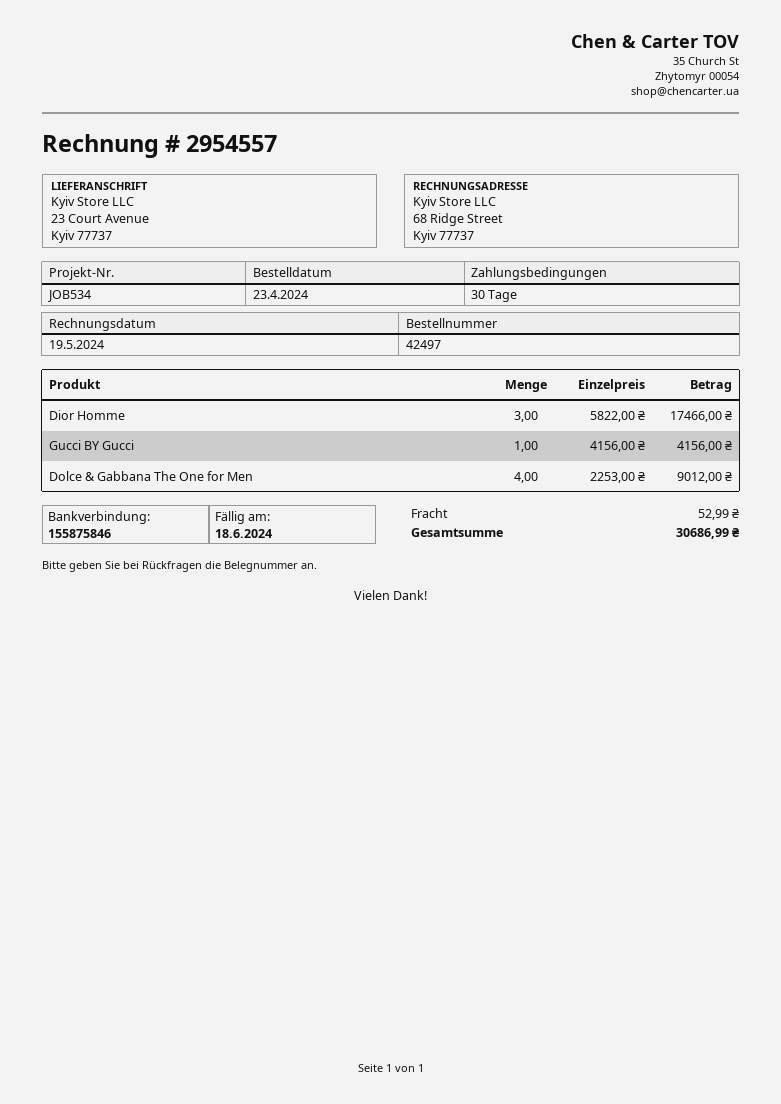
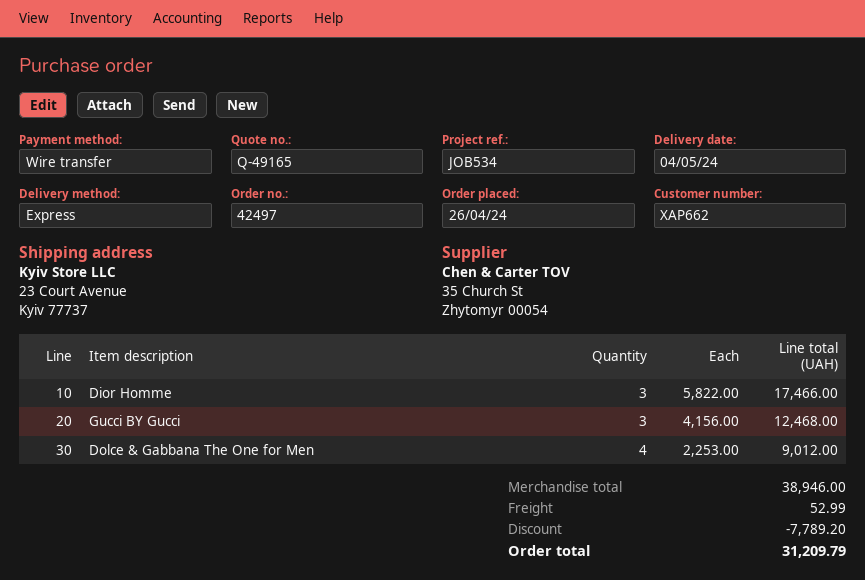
order date: 2024-04-23 -> 2024-04-26
Gucci BY Gucci: 1 x 4156.00 = 4156.00 -> 3 x 4156.00 = 12468.00
discount: none -> 7789.20
total: 30686.99 -> 31209.79

